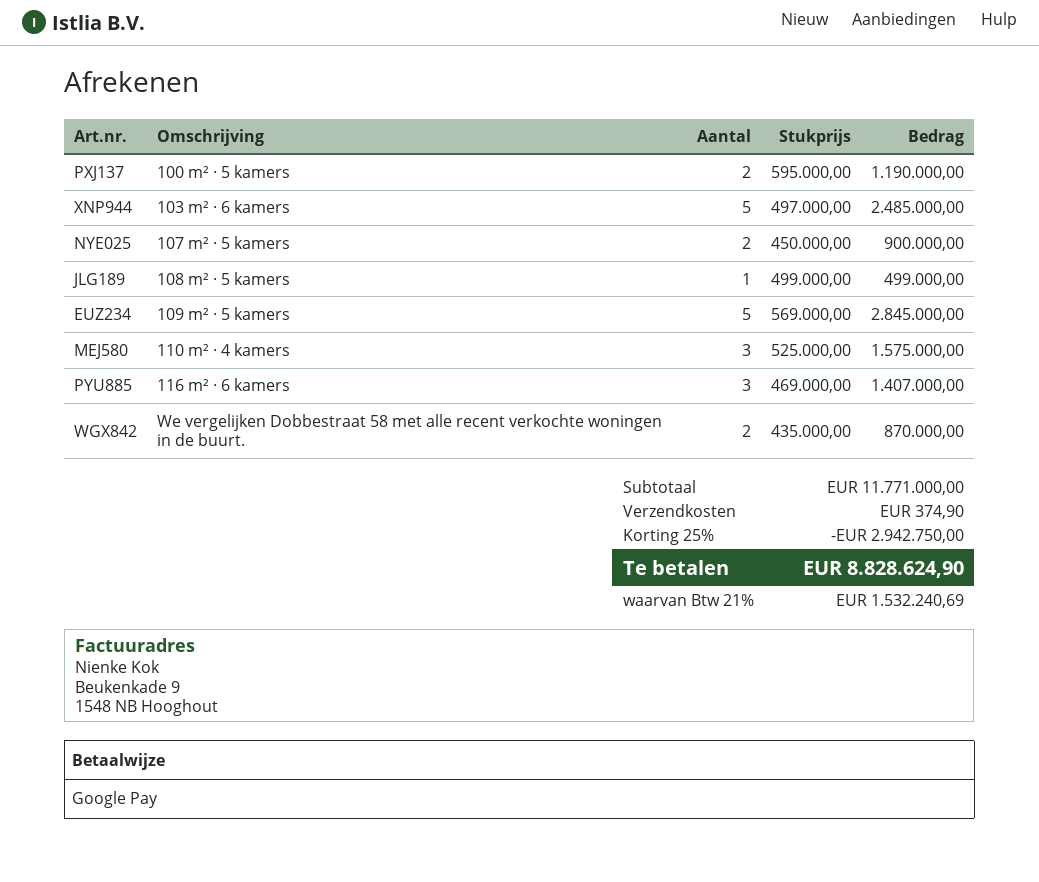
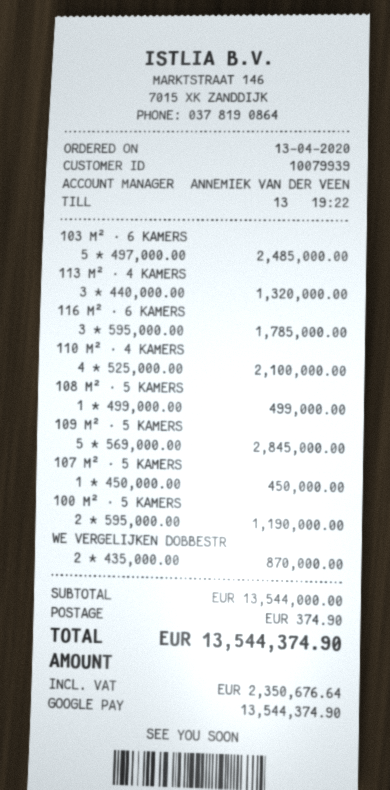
107 m² · 5 kamers: 2 x 450000.00 = 900000.00 -> 1 x 450000.00 = 450000.00
110 m² · 4 kamers: 3 x 525000.00 = 1575000.00 -> 4 x 525000.00 = 2100000.00
116 m² · 6 kamers: 3 x 469000.00 = 1407000.00 -> 3 x 595000.00 = 1785000.00
113 M² · 4 KAMERS: none -> 3 x 440000.00 = 1320000.00
subtotal: 11771000.00 -> 13544000.00
discount: 25% = 2942750.00 -> none
tax: 1532240.69 -> 2350676.64
total: 8828624.90 -> 13544374.90

